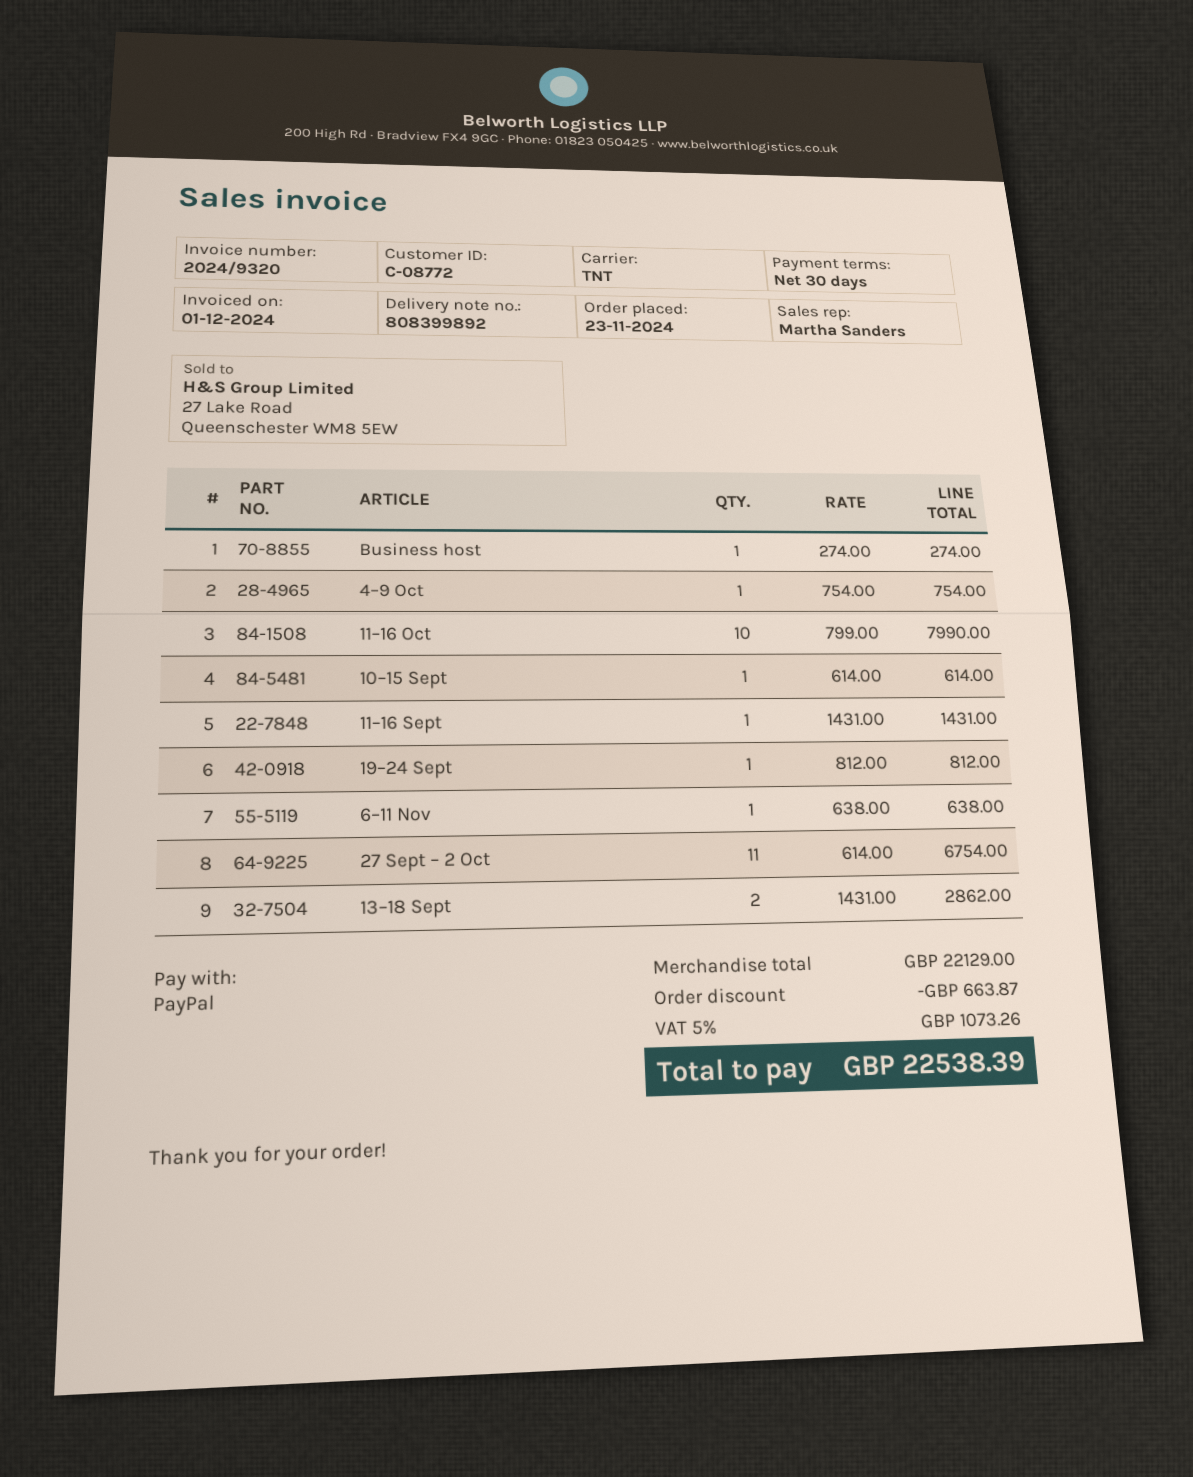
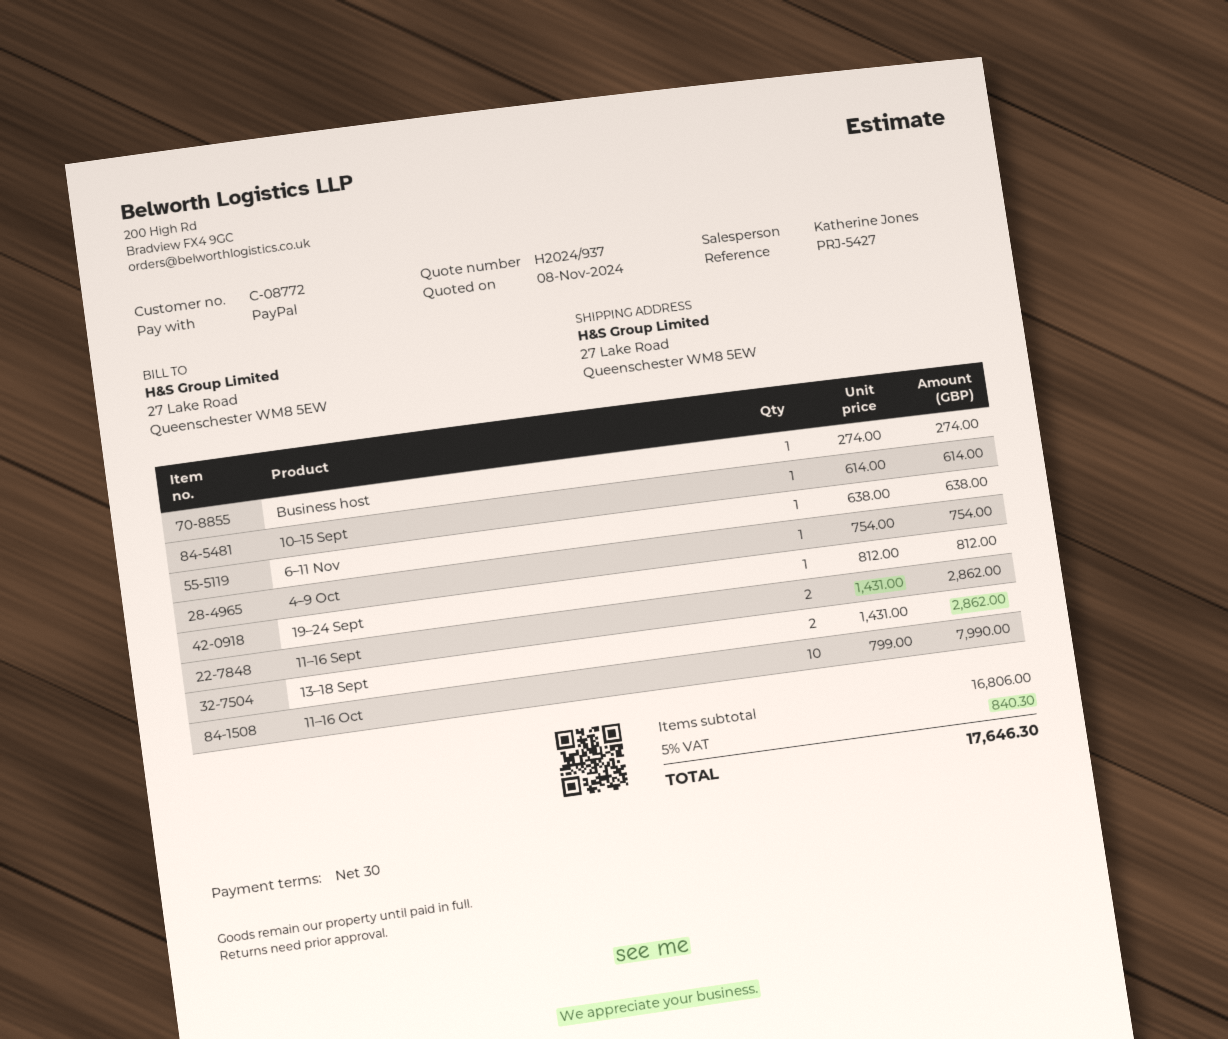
sales rep: Martha Sanders -> Katherine Jones
11–16 Sept: 1 x 1431.00 = 1431.00 -> 2 x 1431.00 = 2862.00
27 Sept – 2 Oct: 11 x 614.00 = 6754.00 -> none
subtotal: 22129.00 -> 16806.00
discount: 663.87 -> none
tax: 5% = 1073.26 -> 5% = 840.30
total: 22538.39 -> 17646.30

